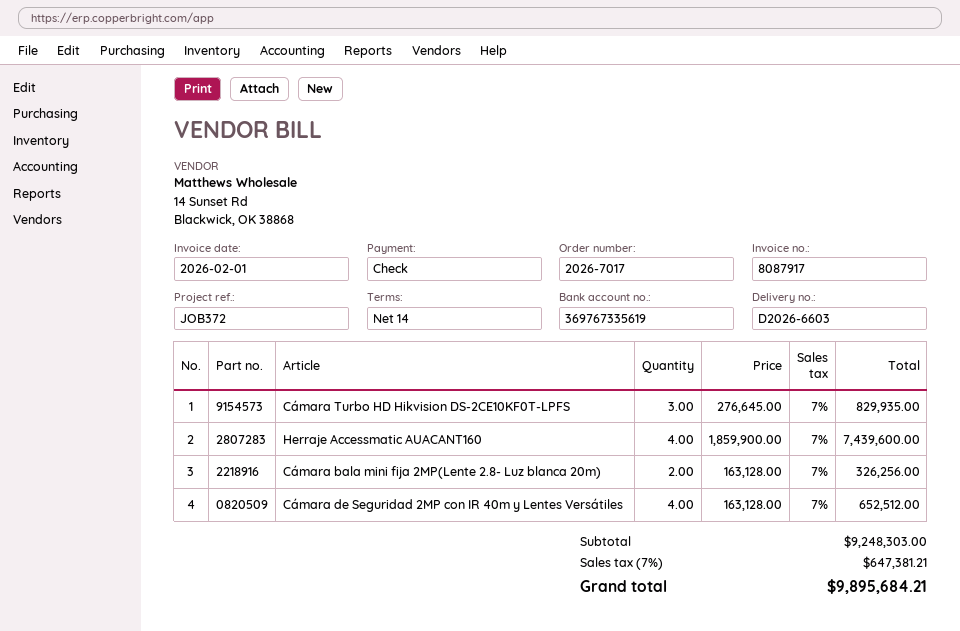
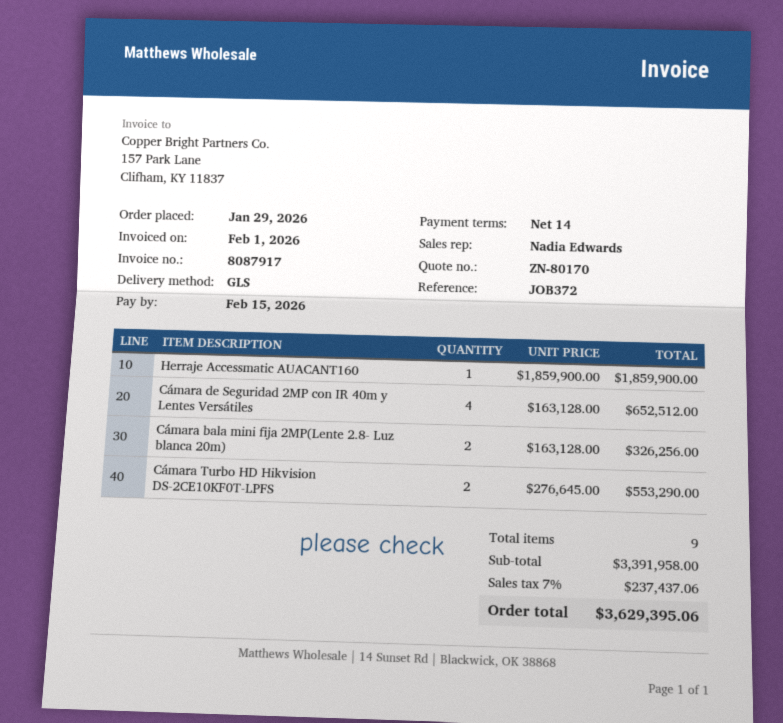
Cámara Turbo HD Hikvision DS-2CE10KF0T-LPFS: 3 x 276645.00 = 829935.00 -> 2 x 276645.00 = 553290.00
Herraje Accessmatic AUACANT160: 4 x 1859900.00 = 7439600.00 -> 1 x 1859900.00 = 1859900.00
subtotal: 9248303.00 -> 3391958.00
tax: 7% = 647381.21 -> 7% = 237437.06
total: 9895684.21 -> 3629395.06

